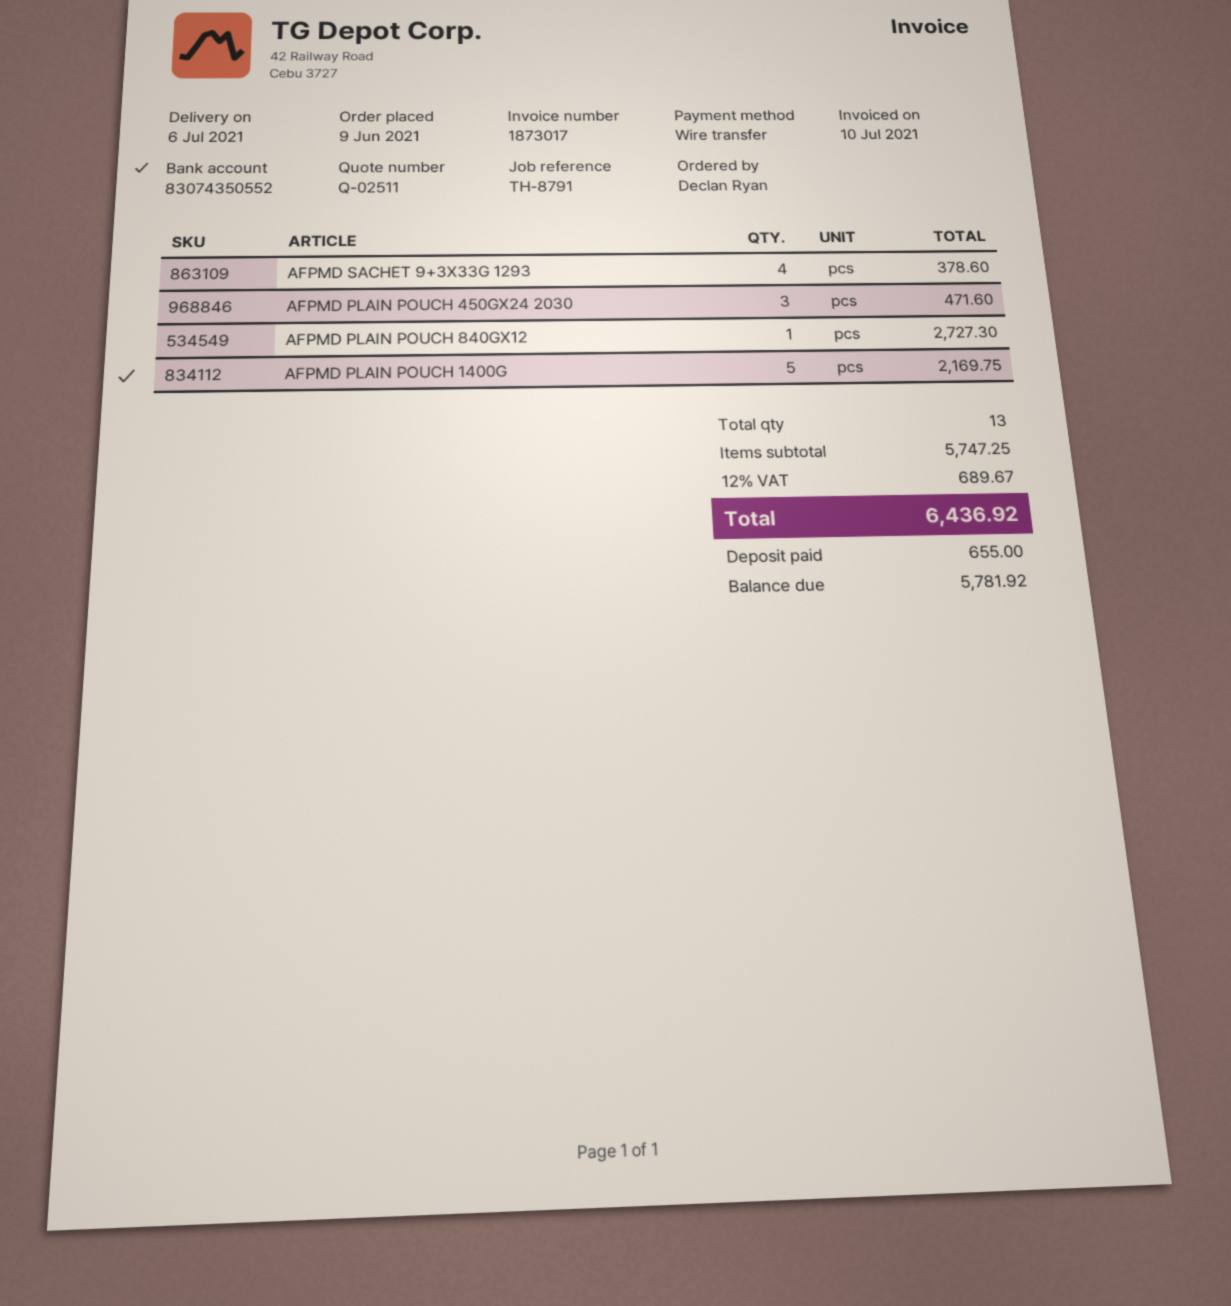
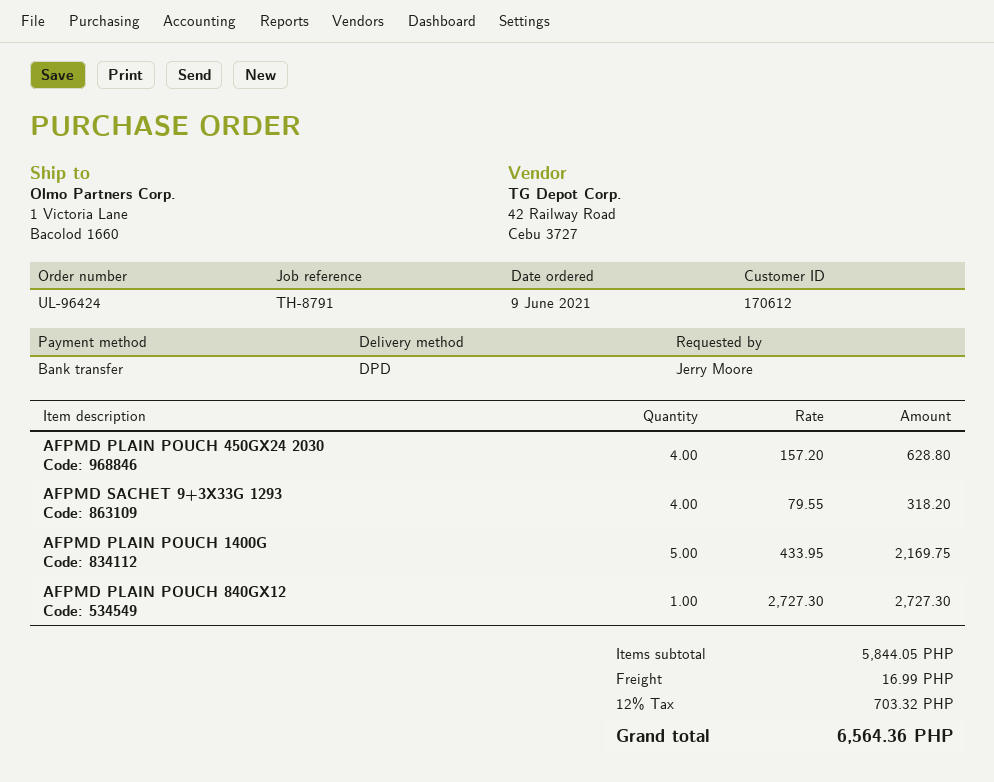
ordered by: Declan Ryan -> Jerry Moore
AFPMD SACHET 9+3X33G 1293: 4 for 378.60 -> 4 for 318.20
AFPMD PLAIN POUCH 450GX24 2030: 3 for 471.60 -> 4 for 628.80
subtotal: 5747.25 -> 5844.05
shipping: none -> 16.99
tax: 12% = 689.67 -> 12% = 703.32
total: 6436.92 -> 6564.36

